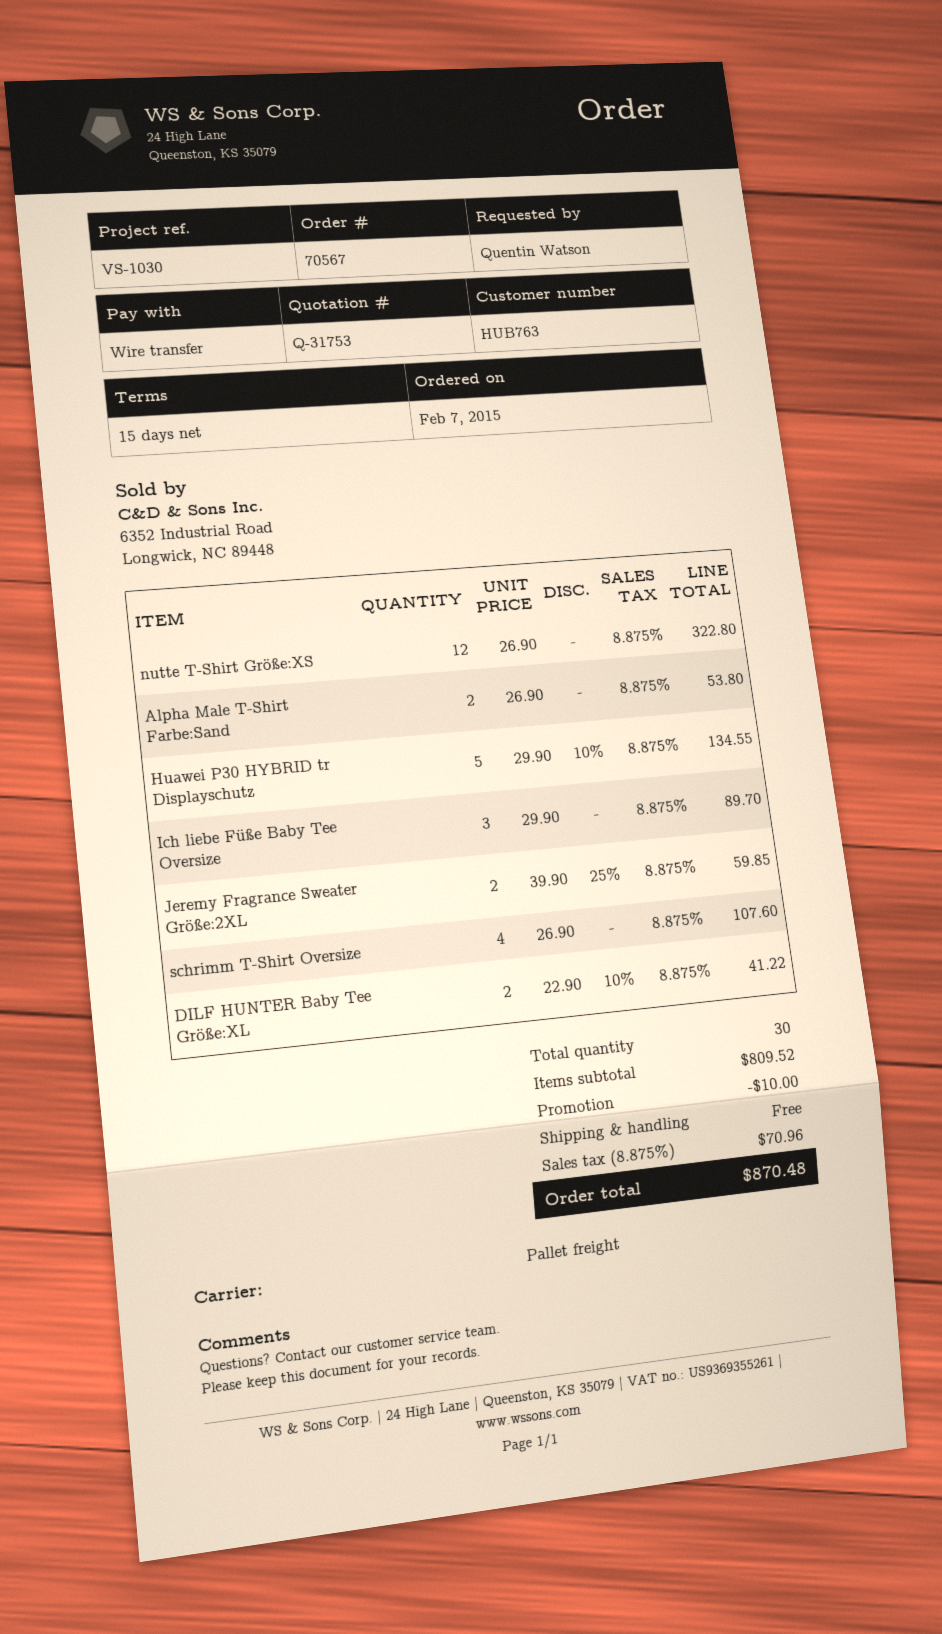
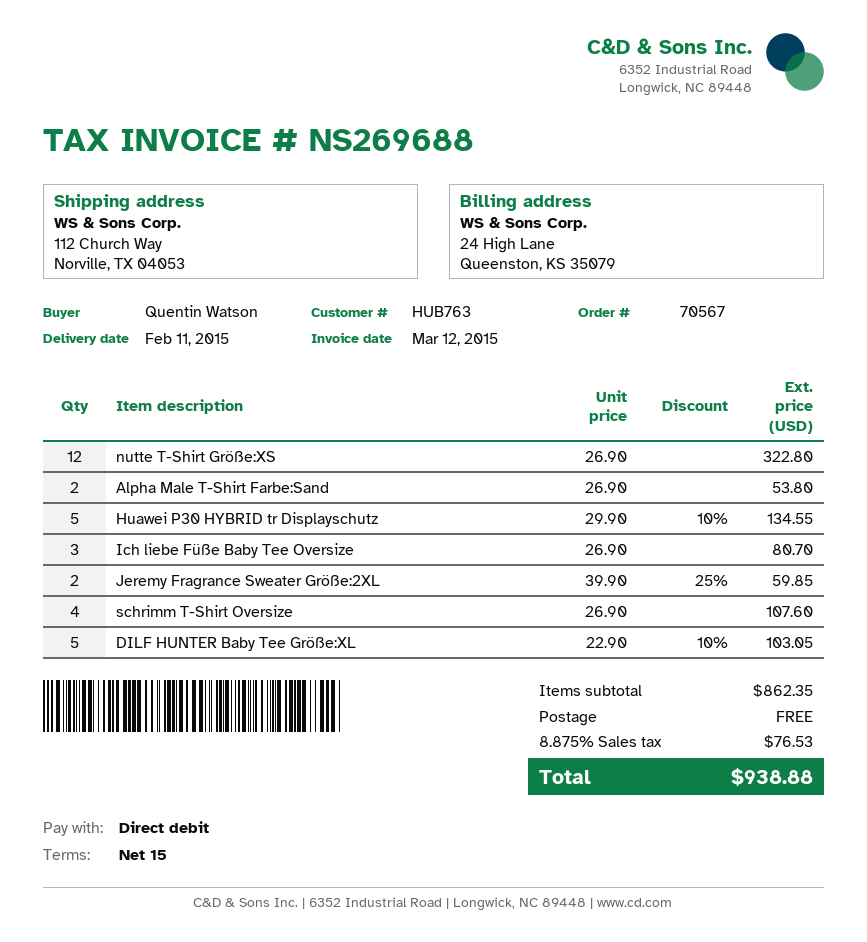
payment method: bank transfer -> direct debit
Ich liebe Füße Baby Tee Oversize: 3 x 29.90 = 89.70 -> 3 x 26.90 = 80.70
DILF HUNTER Baby Tee Größe:XL: 2 x 22.90 - 10% = 41.22 -> 5 x 22.90 - 10% = 103.05
subtotal: 809.52 -> 862.35
discount: 10.00 -> none
tax: 8.875% = 70.96 -> 8.875% = 76.53
total: 870.48 -> 938.88

